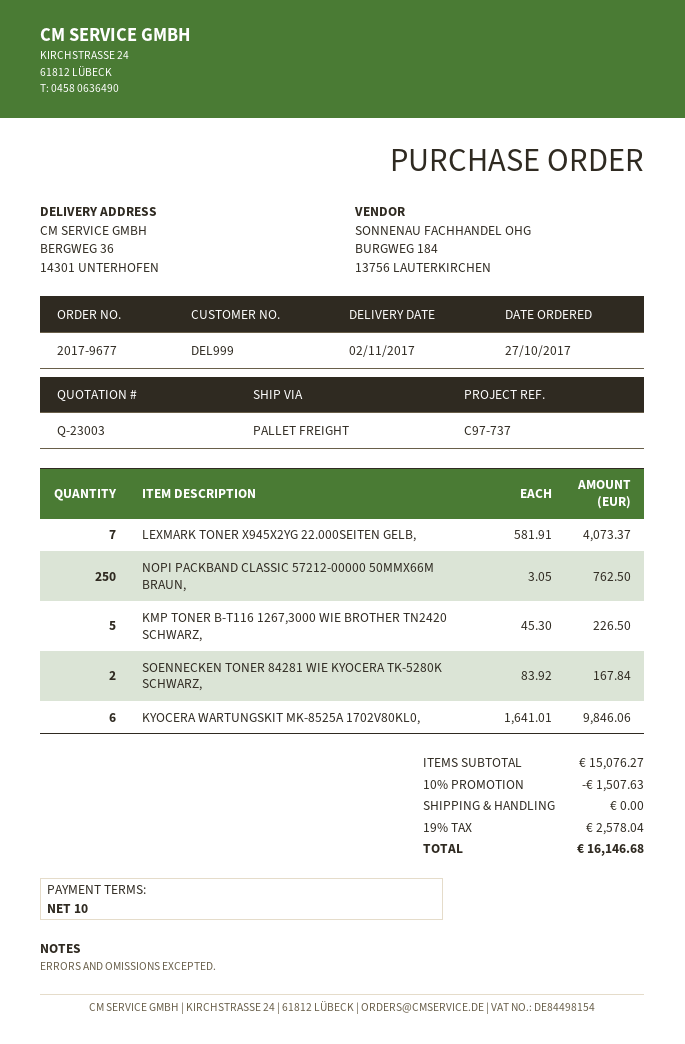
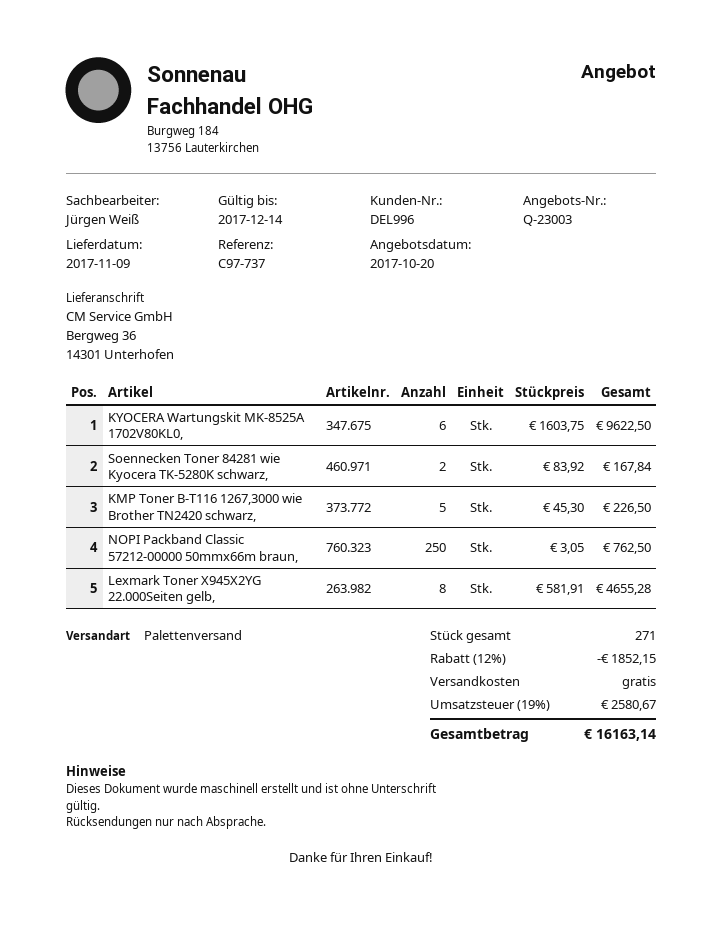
delivery date: 2017-11-02 -> 2017-11-09
customer number: DEL999 -> DEL996
LEXMARK TONER X945X2YG 22.000SEITEN GELB,: 7 x 581.91 = 4073.37 -> 8 x 581.91 = 4655.28
KYOCERA WARTUNGSKIT MK-8525A 1702V80KL0,: 6 x 1641.01 = 9846.06 -> 6 x 1603.75 = 9622.50
discount: 10% = 1507.63 -> 12% = 1852.15
tax: 19% = 2578.04 -> 19% = 2580.67
total: 16146.68 -> 16163.14

